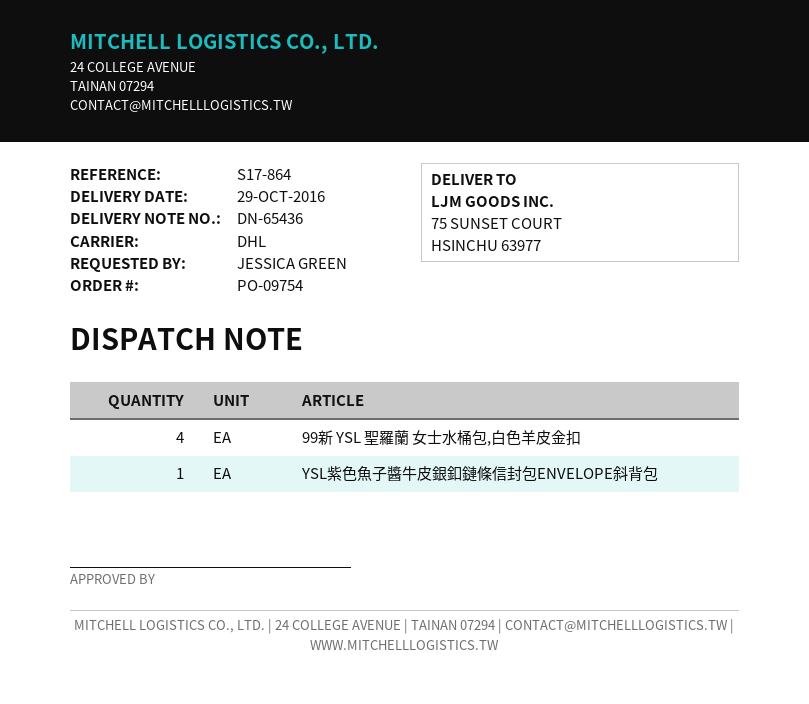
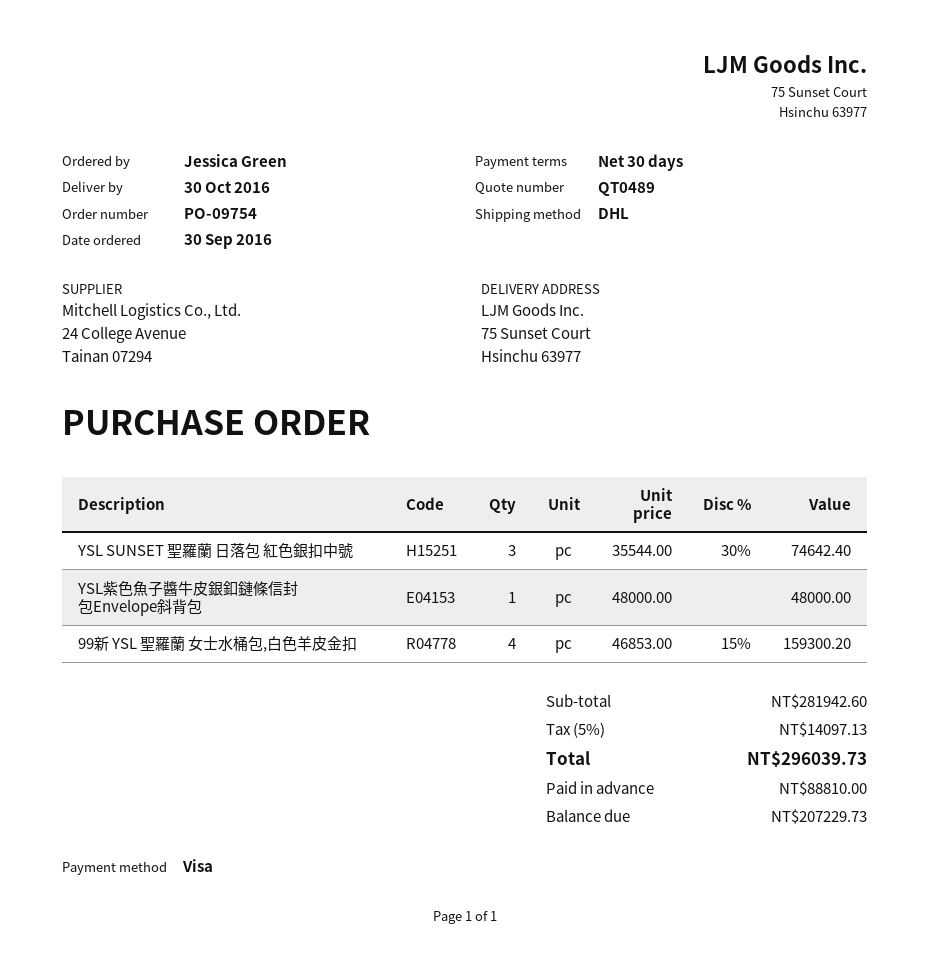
delivery date: 2016-10-29 -> 2016-10-30
YSL SUNSET 聖羅蘭 日落包 紅色銀扣中號: none -> 3

